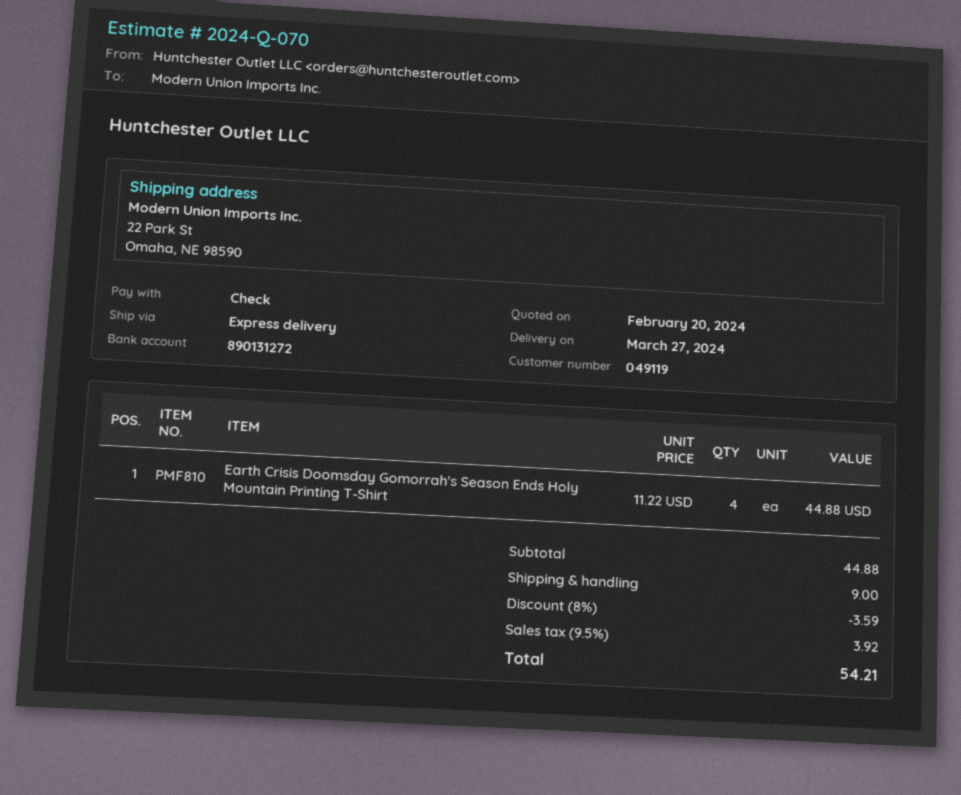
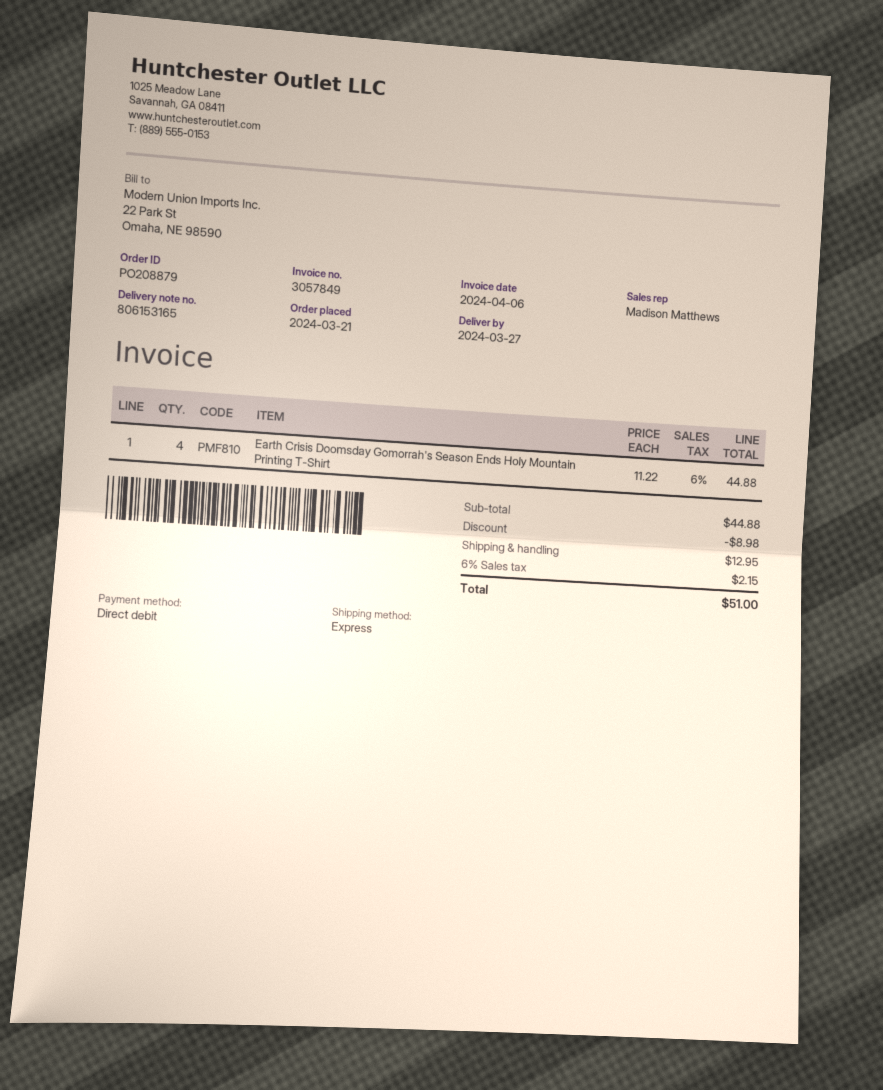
payment method: cheque -> direct debit
discount: 3.59 -> 8.98
shipping: 9.00 -> 12.95
tax: 9.5% = 3.92 -> 6% = 2.15
total: 54.21 -> 51.00

